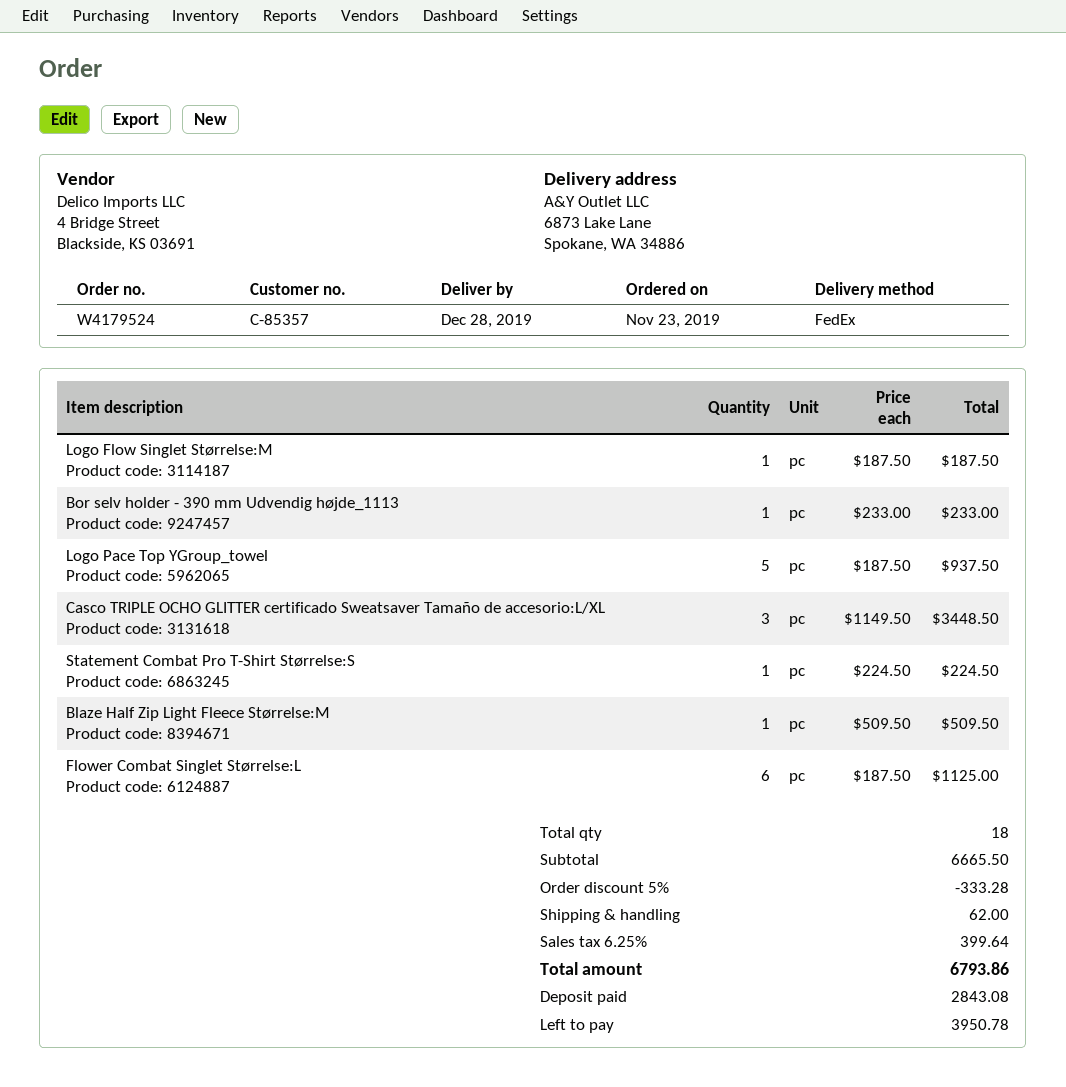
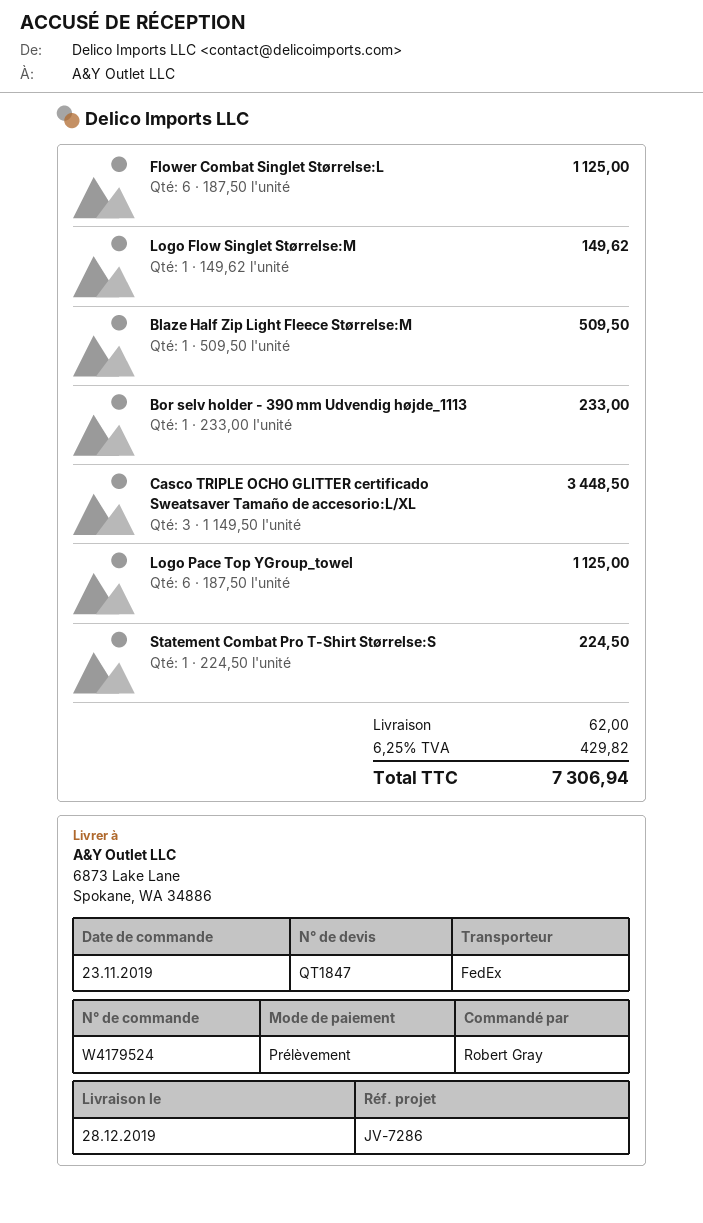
Logo Flow Singlet Størrelse:M: 1 x 187.50 = 187.50 -> 1 x 149.62 = 149.62
Logo Pace Top YGroup_towel: 5 x 187.50 = 937.50 -> 6 x 187.50 = 1125.00
discount: 5% = 333.28 -> none
tax: 6.25% = 399.64 -> 6.25% = 429.82
total: 6793.86 -> 7306.94

